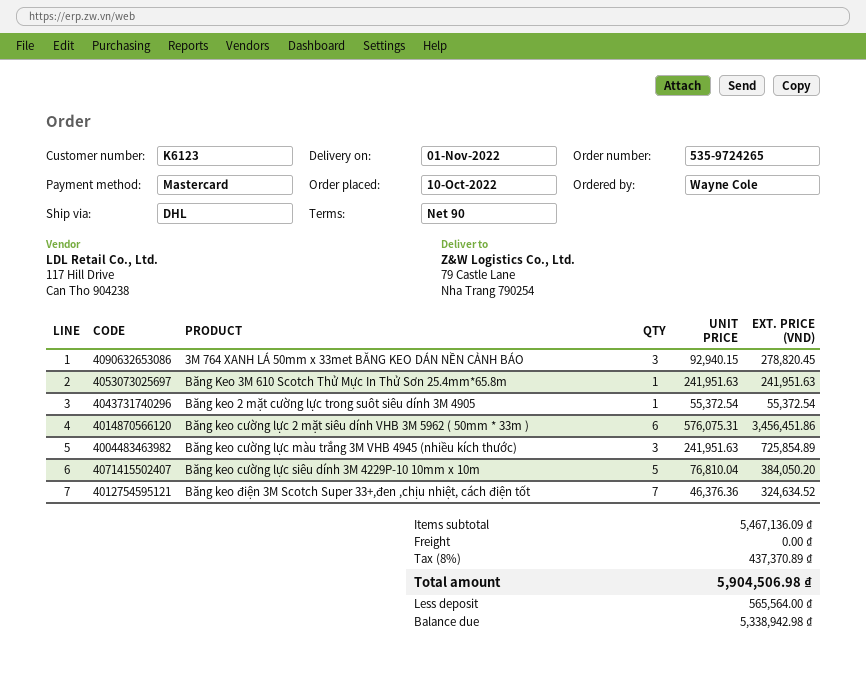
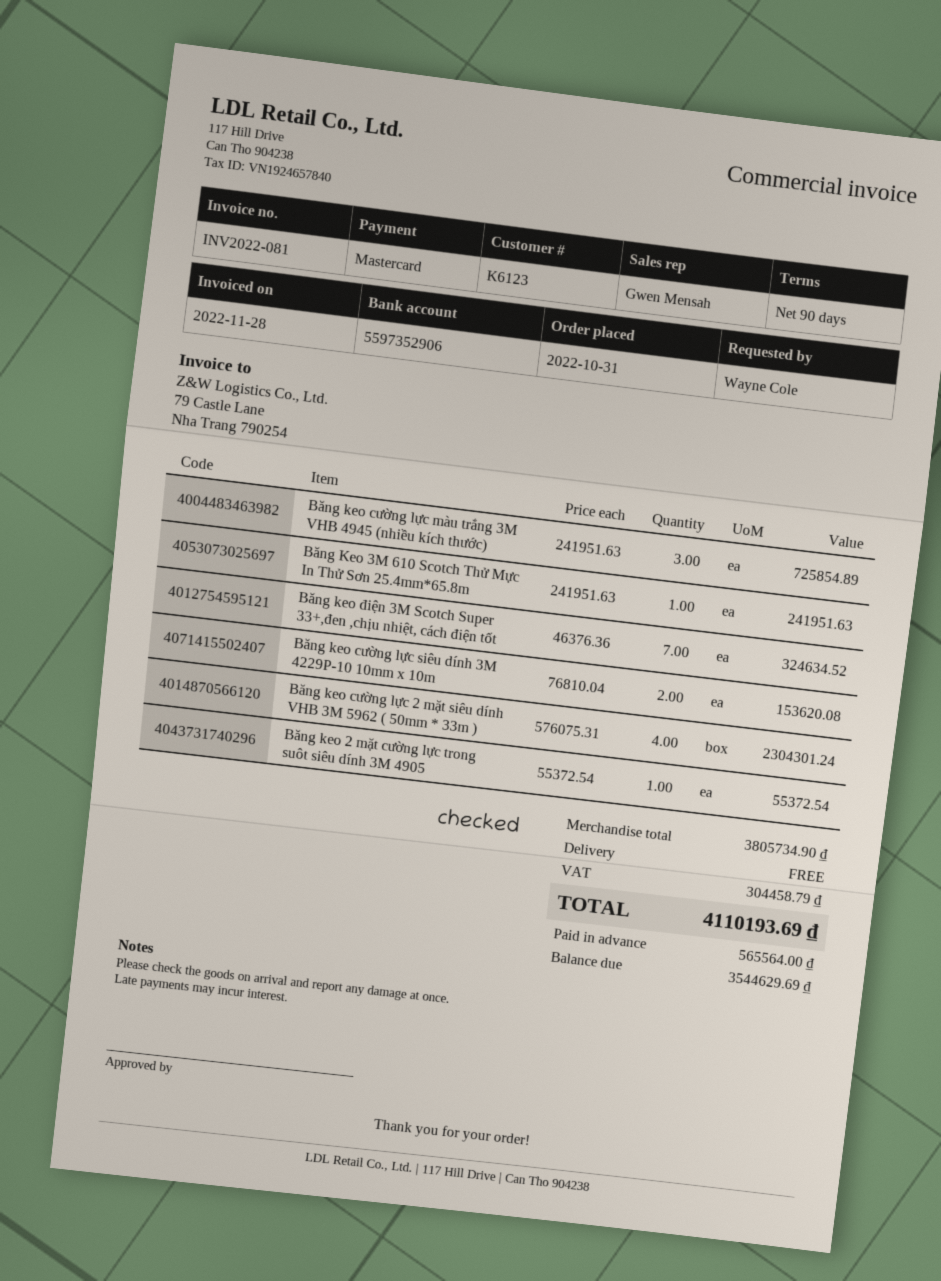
order date: 2022-10-10 -> 2022-10-31
3M 764 XANH LÁ 50mm x 33met BĂNG KEO DÁN NỀN CẢNH BÁO: 3 x 92940.15 = 278820.45 -> none
Băng keo cường lực 2 mặt siêu dính VHB 3M 5962 ( 50mm * 33m ): 6 x 576075.31 = 3456451.86 -> 4 x 576075.31 = 2304301.24
Băng keo cường lực siêu dính 3M 4229P-10 10mm x 10m: 5 x 76810.04 = 384050.20 -> 2 x 76810.04 = 153620.08
subtotal: 5467136.09 -> 3805734.90
tax: 437370.89 -> 304458.79
total: 5904506.98 -> 4110193.69
balance: 5338942.98 -> 3544629.69

